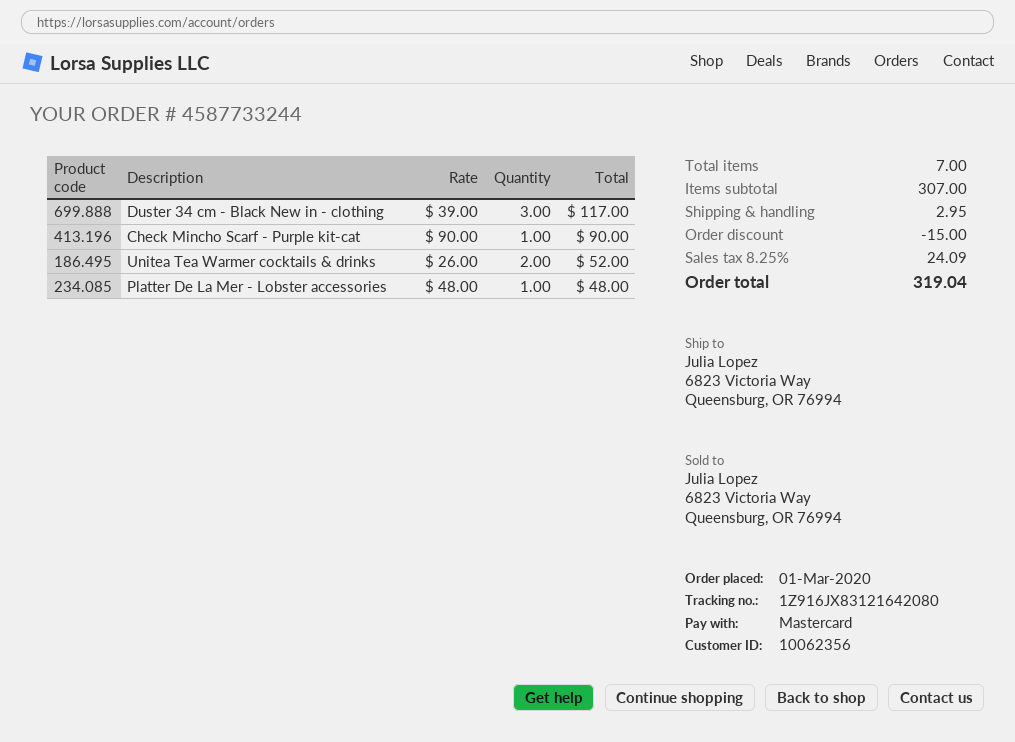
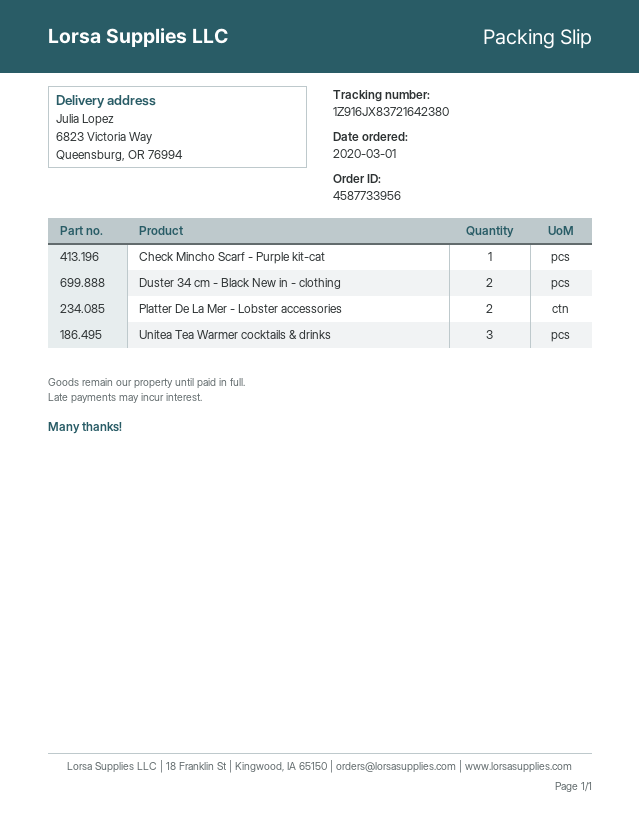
order number: 4587733244 -> 4587733956
tracking number: 1Z916JX83121642080 -> 1Z916JX83721642380
Duster 34 cm - Black New in - clothing: 3 -> 2
Unitea Tea Warmer cocktails & drinks: 2 -> 3
Platter De La Mer - Lobster accessories: 1 -> 2

